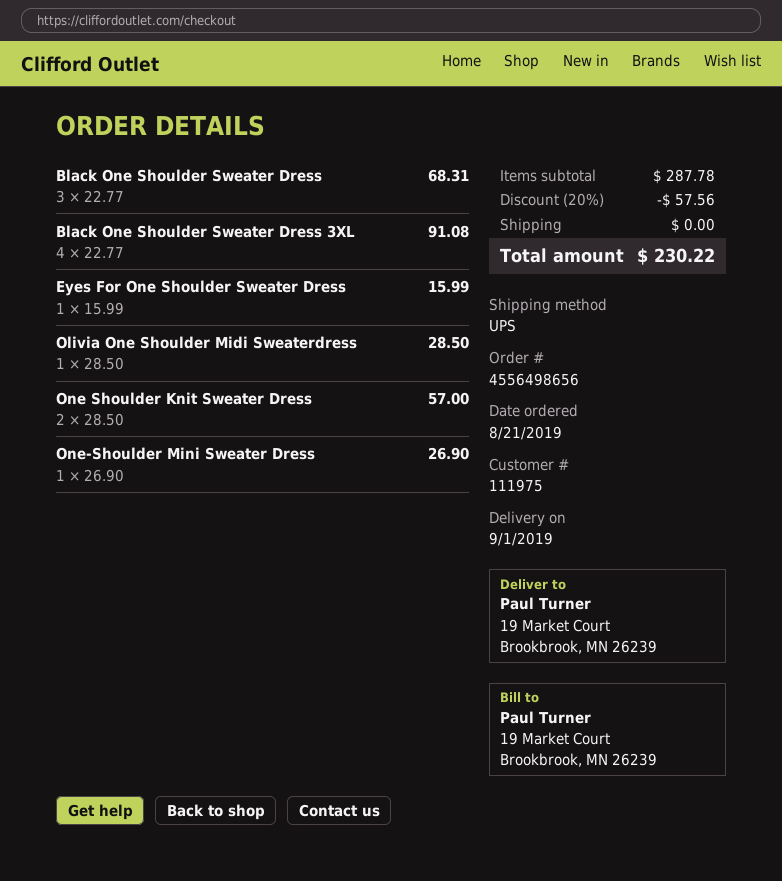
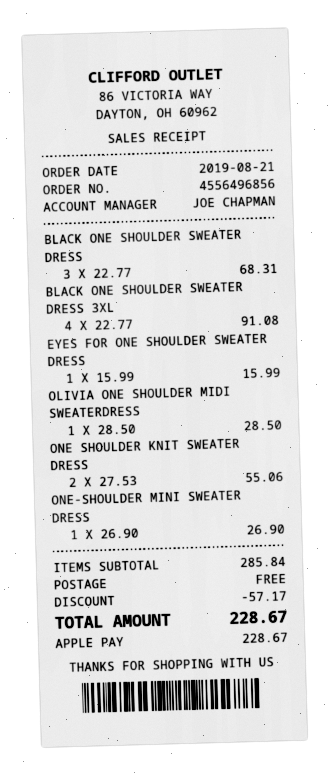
order number: 4556498656 -> 4556496856
One Shoulder Knit Sweater Dress: 2 x 28.50 = 57.00 -> 2 x 27.53 = 55.06
subtotal: 287.78 -> 285.84
discount: 57.56 -> 57.17
total: 230.22 -> 228.67

